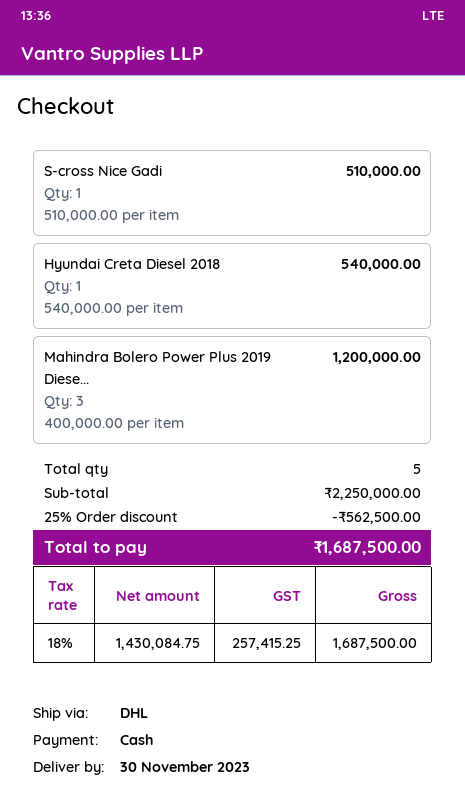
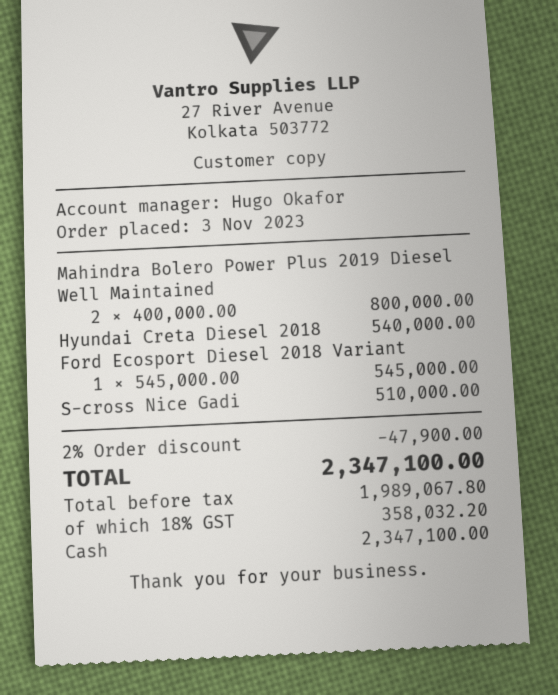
Mahindra Bolero Power Plus 2019 Diese...: 3 x 400000.00 = 1200000.00 -> 2 x 400000.00 = 800000.00
Ford Ecosport Diesel 2018 Variant: none -> 1 x 545000.00 = 545000.00
discount: 25% = 562500.00 -> 2% = 47900.00
net: 1430084.75 -> 1989067.80
tax: 18% = 257415.25 -> 18% = 358032.20
total: 1687500.00 -> 2347100.00

